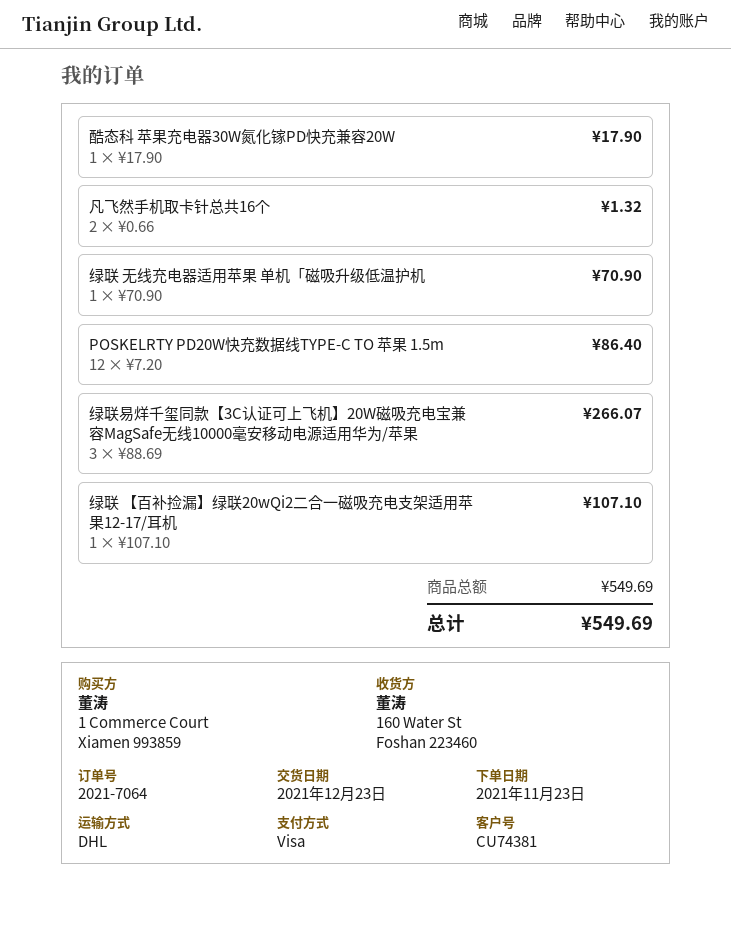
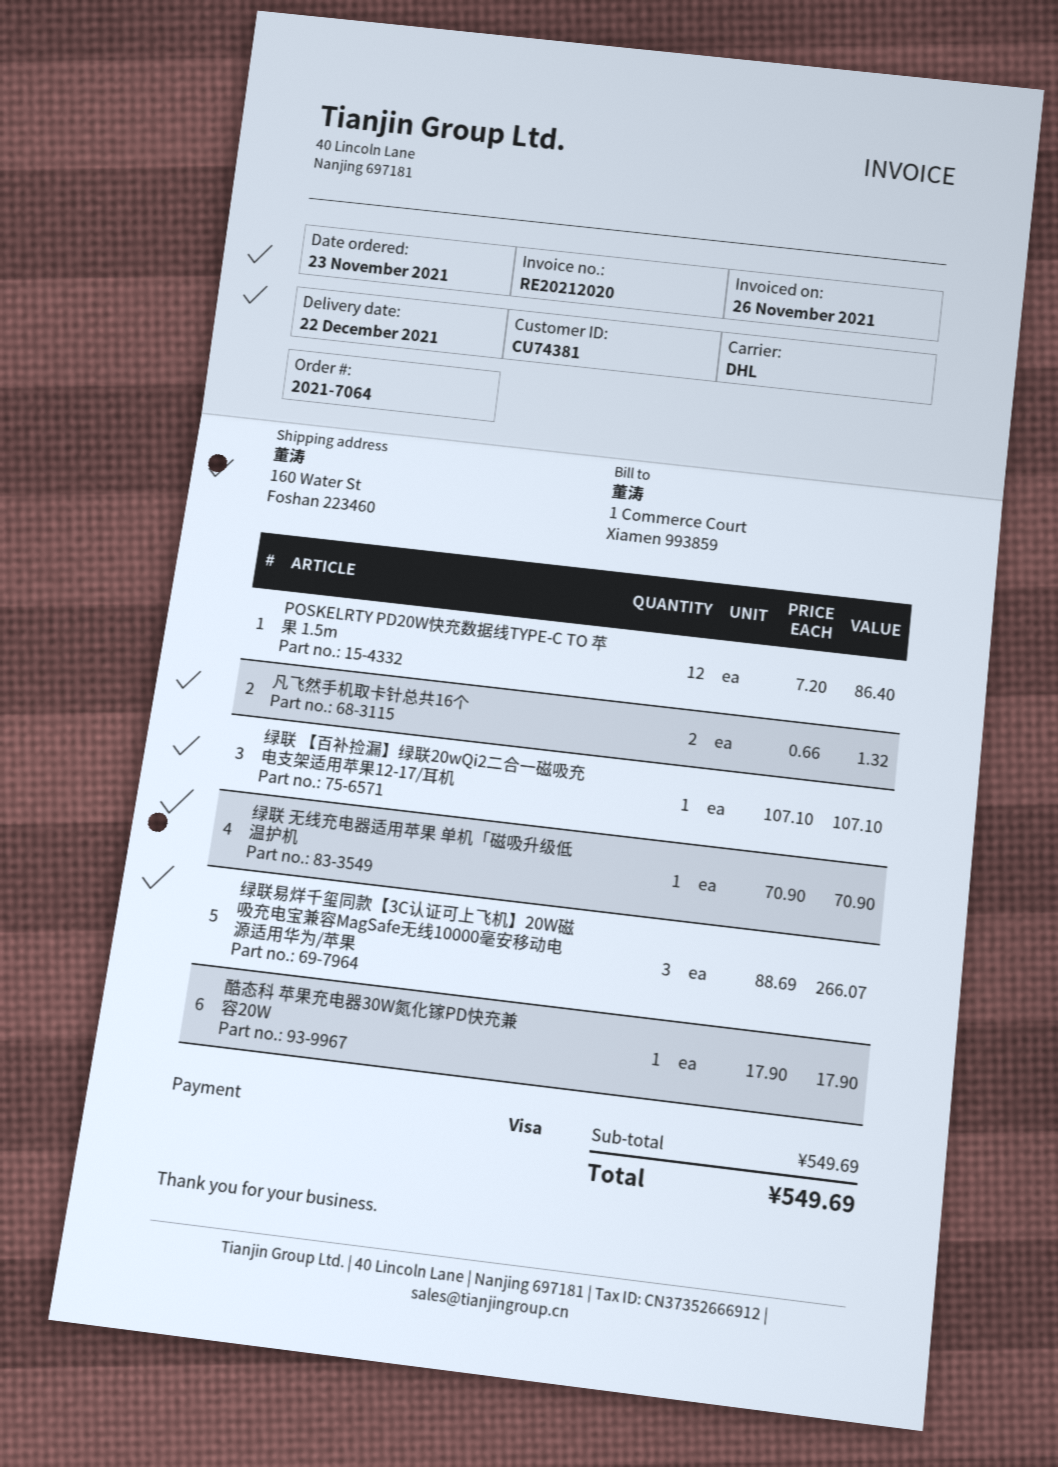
delivery date: 2021-12-23 -> 2021-12-22

